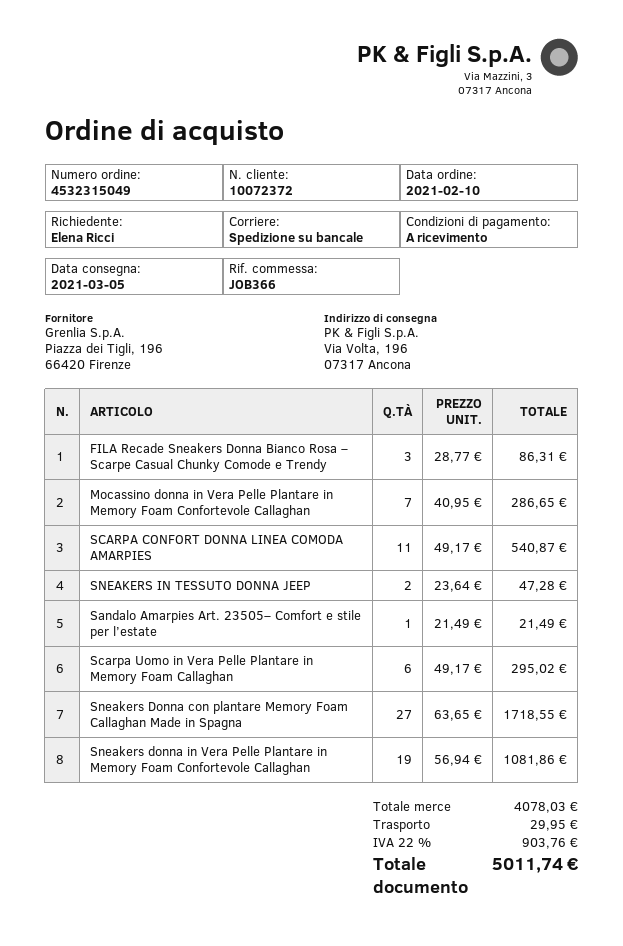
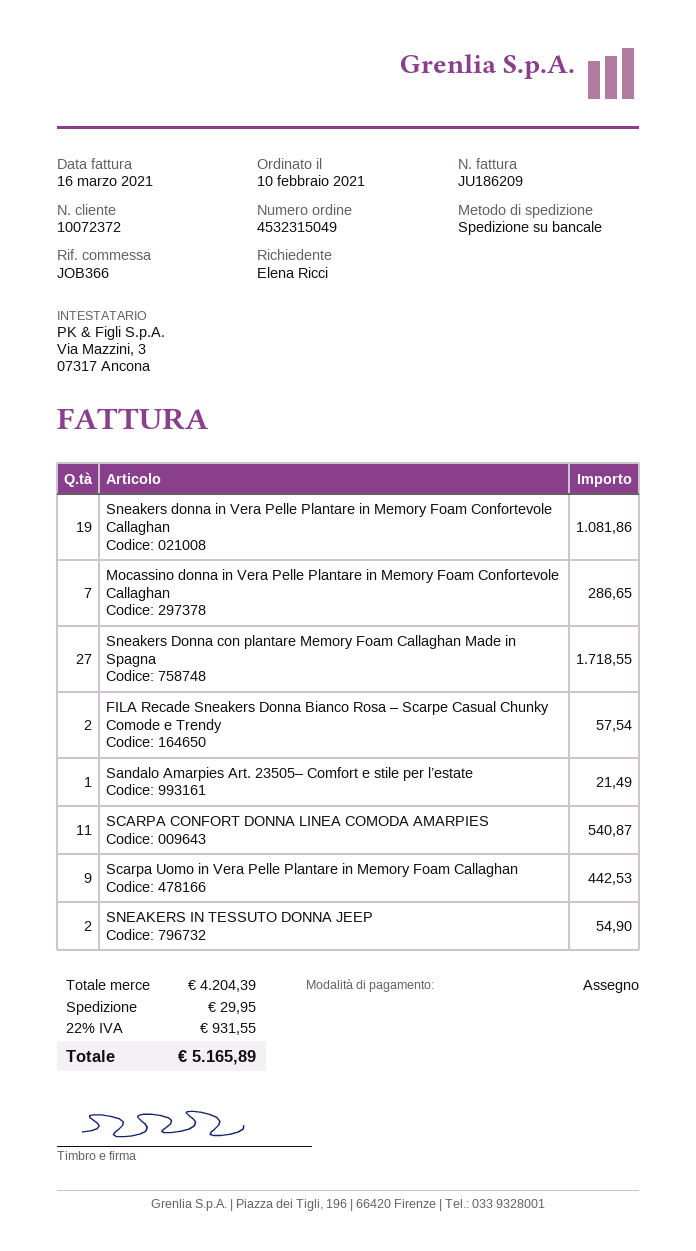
FILA Recade Sneakers Donna Bianco Rosa – Scarpe Casual Chunky Comode e Trendy: 3 for 86.31 -> 2 for 57.54
SNEAKERS IN TESSUTO DONNA JEEP: 2 for 47.28 -> 2 for 54.90
Scarpa Uomo in Vera Pelle Plantare in Memory Foam Callaghan: 6 for 295.02 -> 9 for 442.53
subtotal: 4078.03 -> 4204.39
tax: 22% = 903.76 -> 22% = 931.55
total: 5011.74 -> 5165.89

